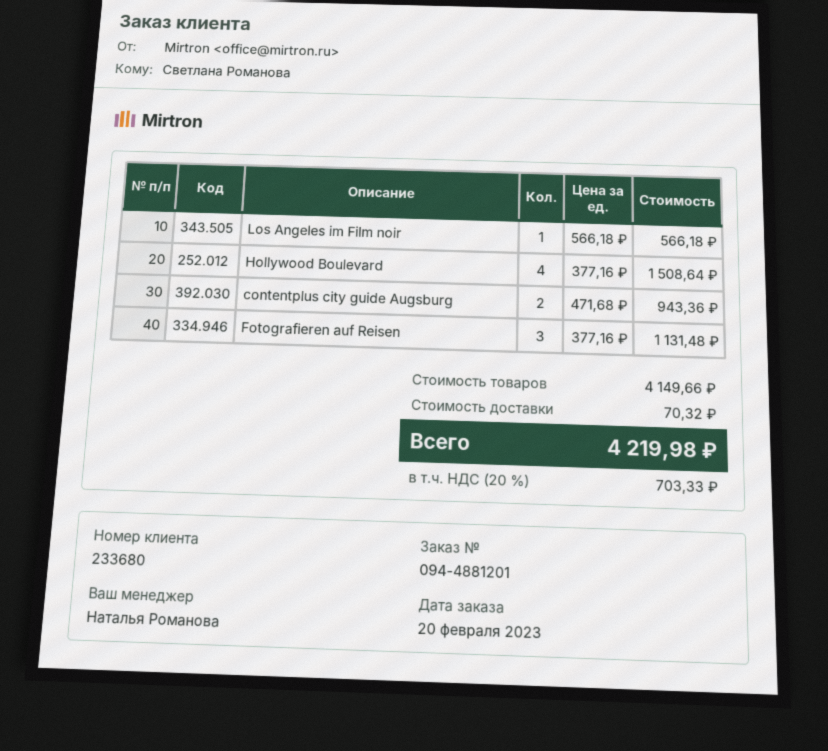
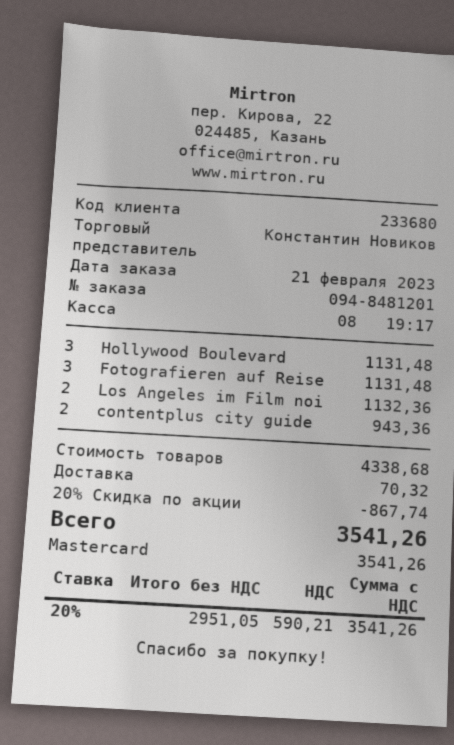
order number: 094-4881201 -> 094-8481201
order date: 2023-02-20 -> 2023-02-21
sales rep: Наталья Романова -> Константин Новиков
Los Angeles im Film noir: 1 for 566.18 -> 2 for 1132.36
Hollywood Boulevard: 4 for 1508.64 -> 3 for 1131.48
subtotal: 4149.66 -> 4338.68
discount: none -> 20% = 867.74
tax: 20% = 703.33 -> 20% = 590.21
total: 4219.98 -> 3541.26

